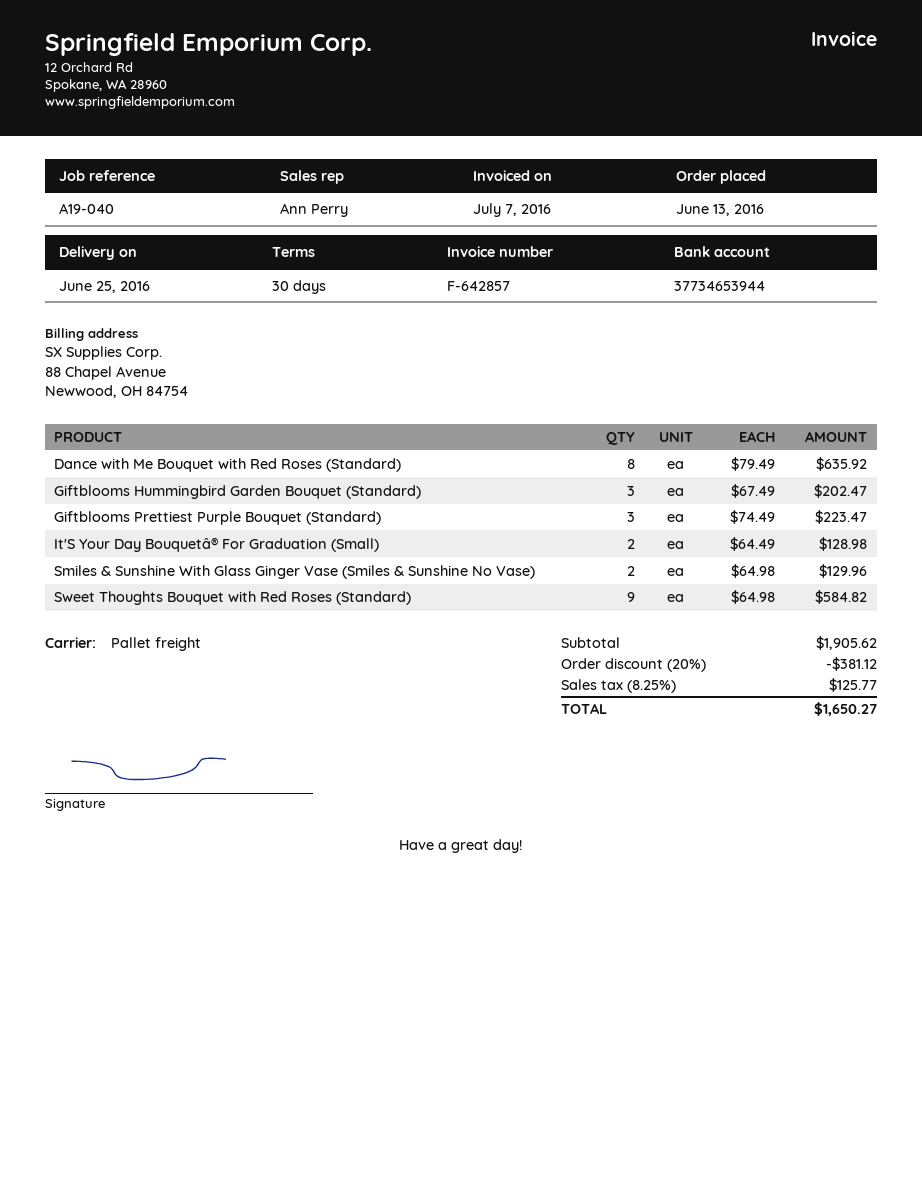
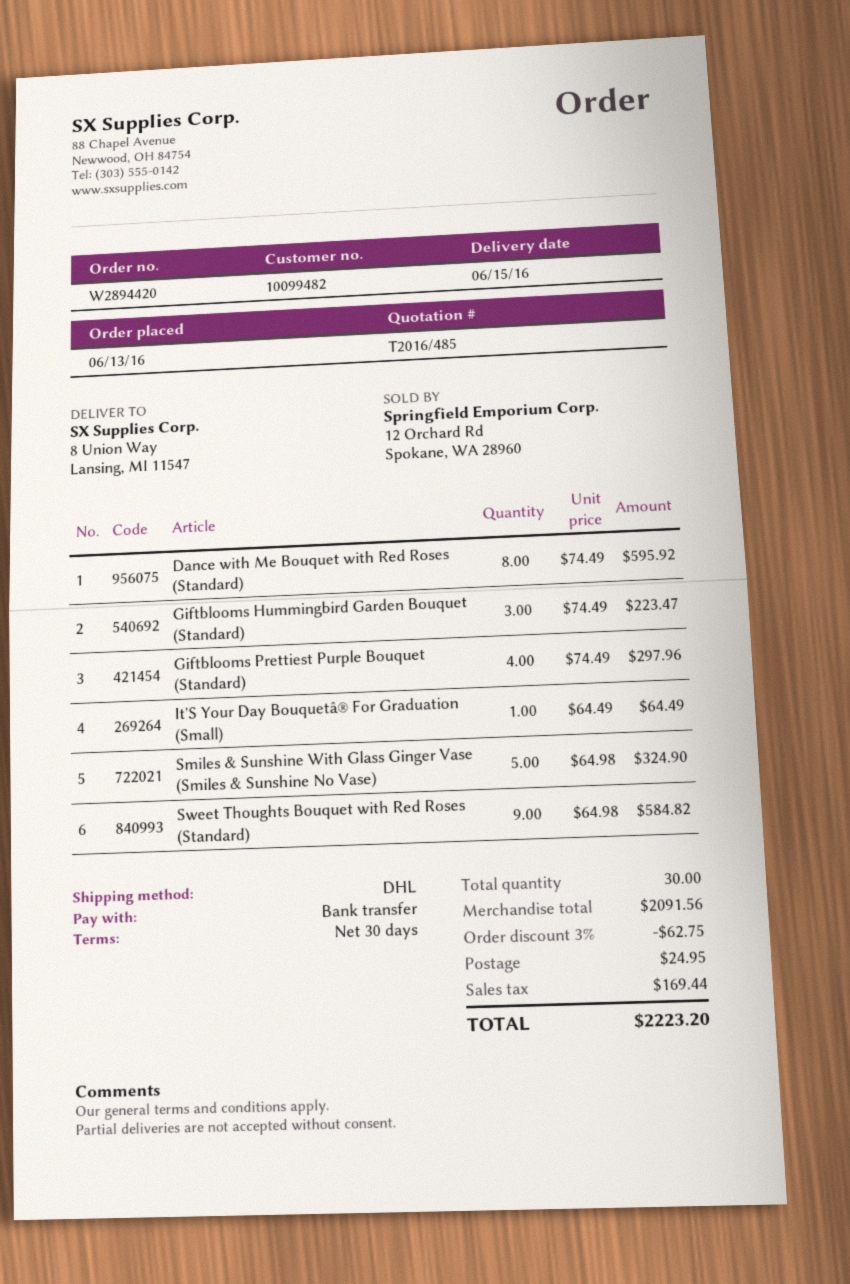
delivery date: 2016-06-25 -> 2016-06-15
shipping method: pallet freight -> DHL
Dance with Me Bouquet with Red Roses (Standard): 8 x 79.49 = 635.92 -> 8 x 74.49 = 595.92
Giftblooms Hummingbird Garden Bouquet (Standard): 3 x 67.49 = 202.47 -> 3 x 74.49 = 223.47
Giftblooms Prettiest Purple Bouquet (Standard): 3 x 74.49 = 223.47 -> 4 x 74.49 = 297.96
It'S Your Day Bouquetâ® For Graduation (Small): 2 x 64.49 = 128.98 -> 1 x 64.49 = 64.49
Smiles & Sunshine With Glass Ginger Vase (Smiles & Sunshine No Vase): 2 x 64.98 = 129.96 -> 5 x 64.98 = 324.90
subtotal: 1905.62 -> 2091.56
discount: 20% = 381.12 -> 3% = 62.75
shipping: none -> 24.95
tax: 125.77 -> 169.44
total: 1650.27 -> 2223.20

